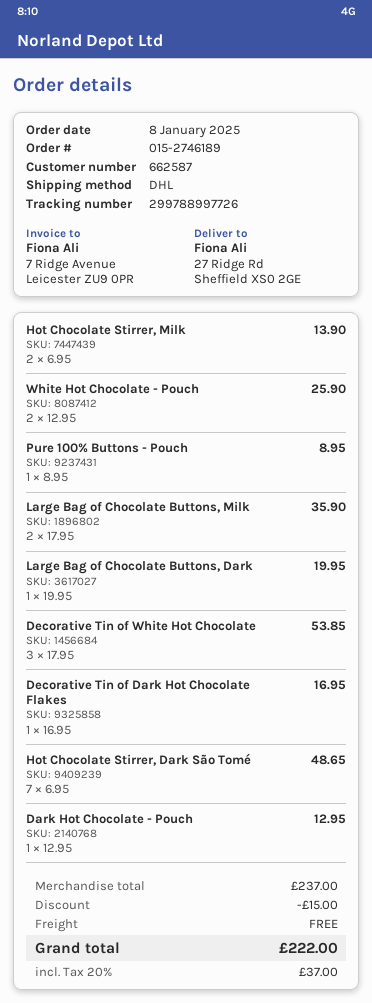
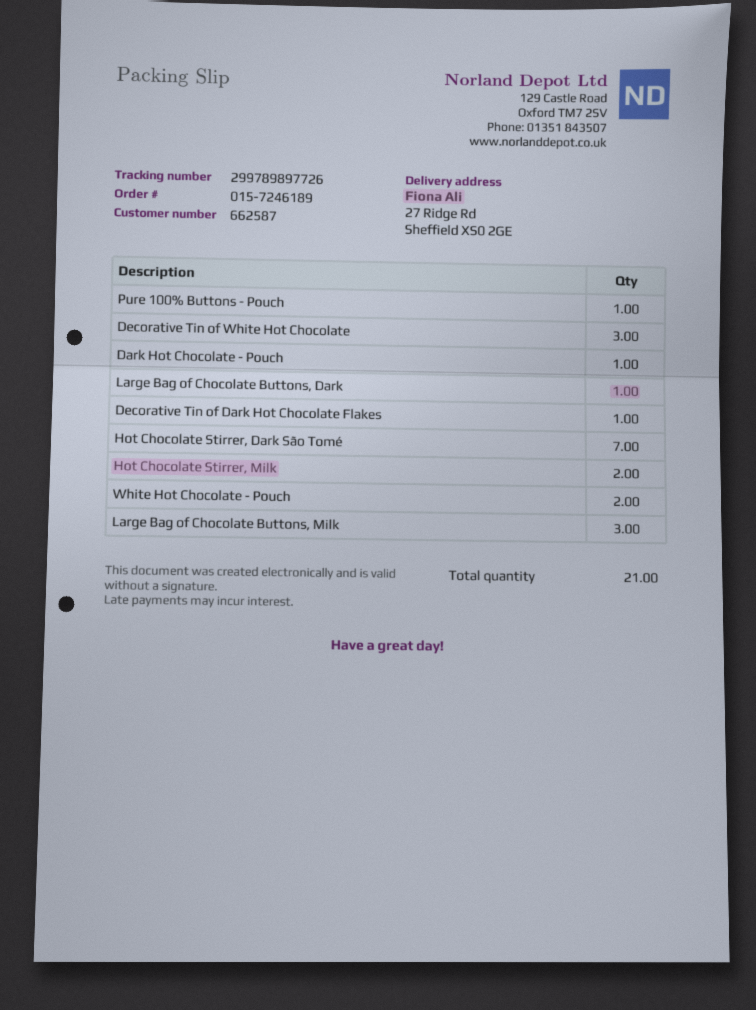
order number: 015-2746189 -> 015-7246189
tracking number: 299788997726 -> 299789897726
Large Bag of Chocolate Buttons, Milk: 2 -> 3

